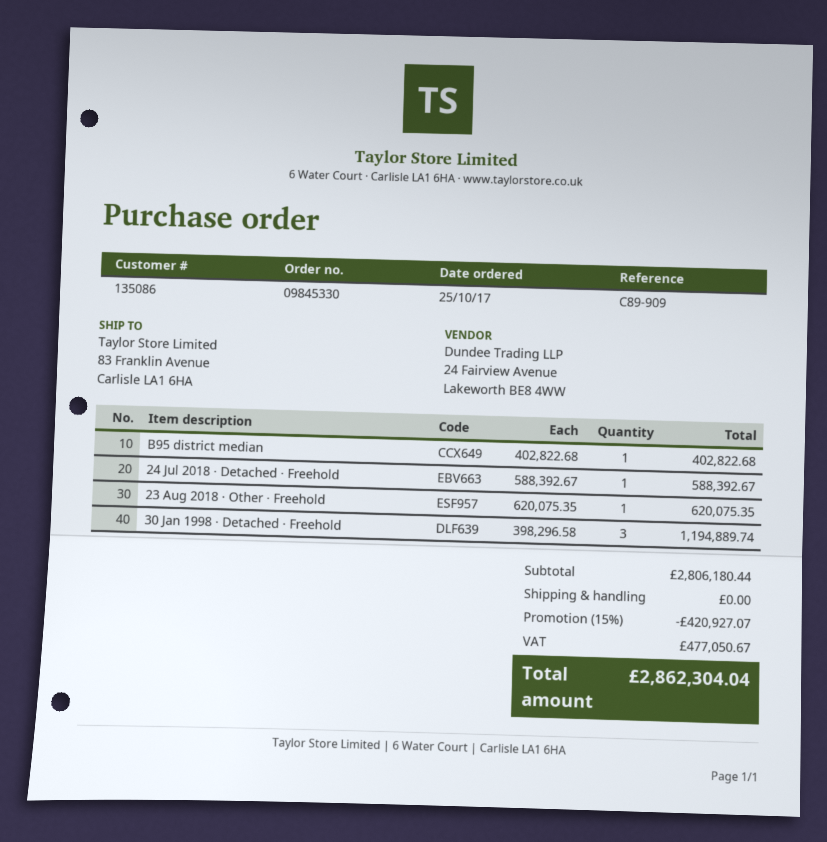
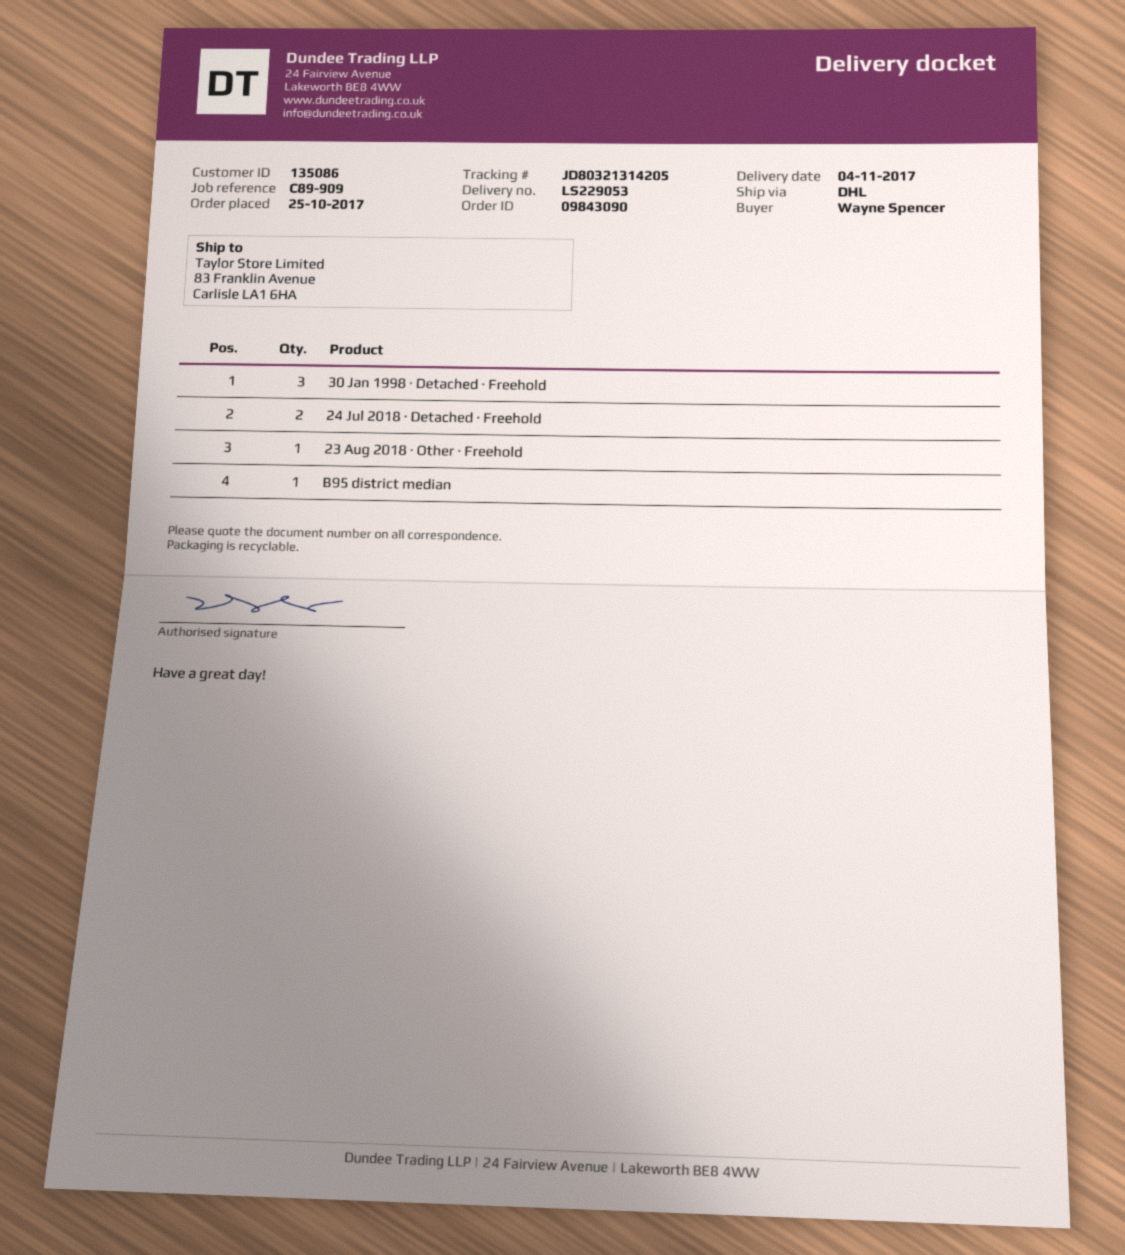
order number: 09845330 -> 09843090
24 Jul 2018 · Detached · Freehold: 1 -> 2

